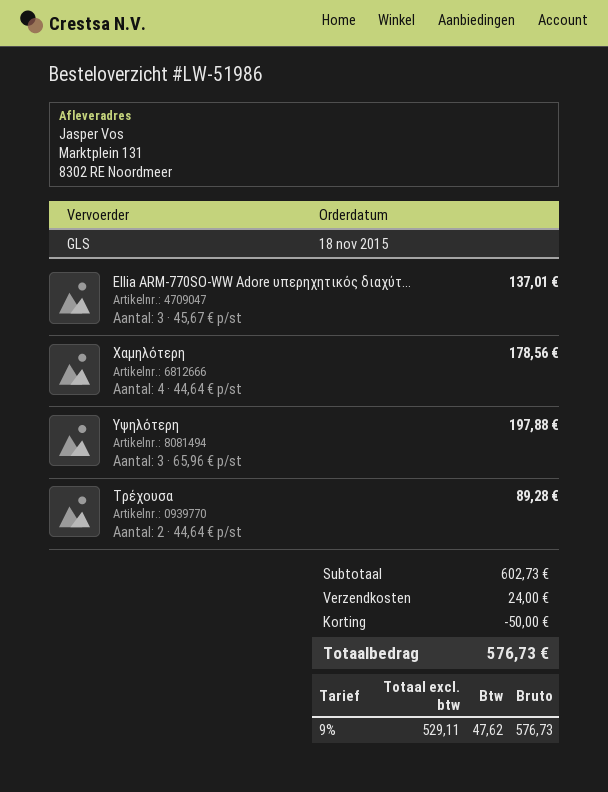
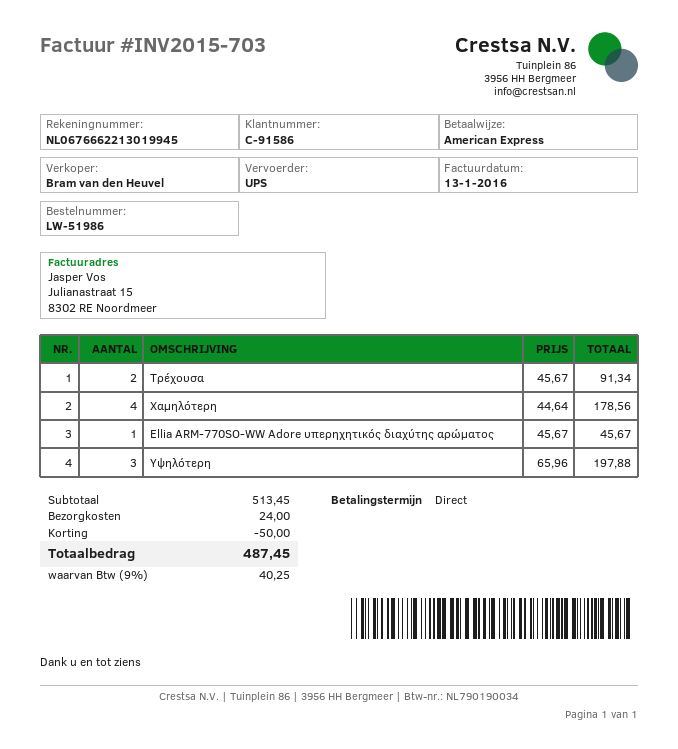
shipping method: GLS -> UPS
Ellia ARM-770SO-WW Adore υπερηχητικός διαχύτ...: 3 x 45.67 = 137.01 -> 1 x 45.67 = 45.67
Τρέχουσα: 2 x 44.64 = 89.28 -> 2 x 45.67 = 91.34
subtotal: 602.73 -> 513.45
tax: 9% = 47.62 -> 9% = 40.25
total: 576.73 -> 487.45

